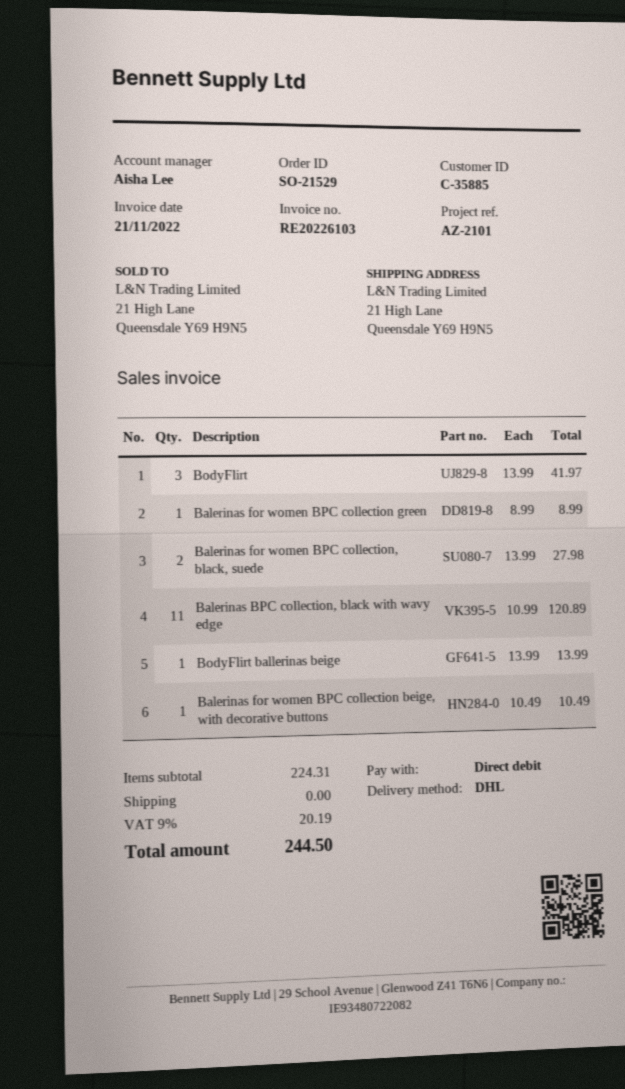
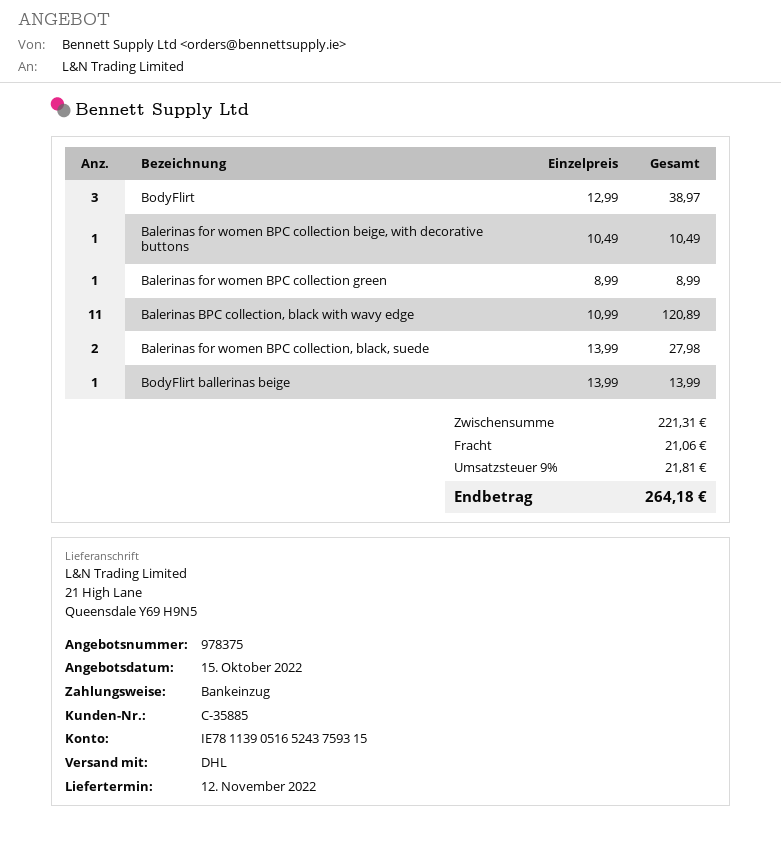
BodyFlirt: 3 x 13.99 = 41.97 -> 3 x 12.99 = 38.97
subtotal: 224.31 -> 221.31
shipping: 0.00 -> 21.06
tax: 9% = 20.19 -> 9% = 21.81
total: 244.50 -> 264.18

